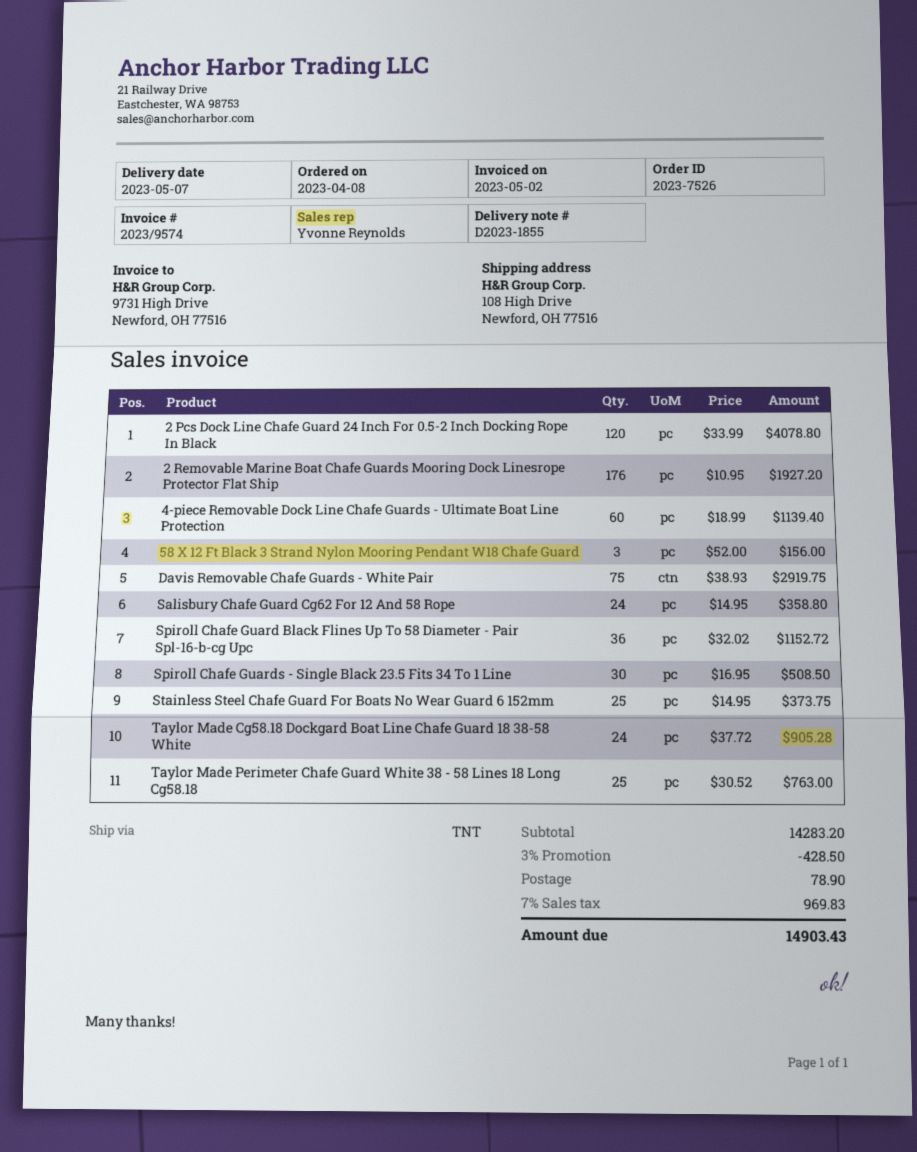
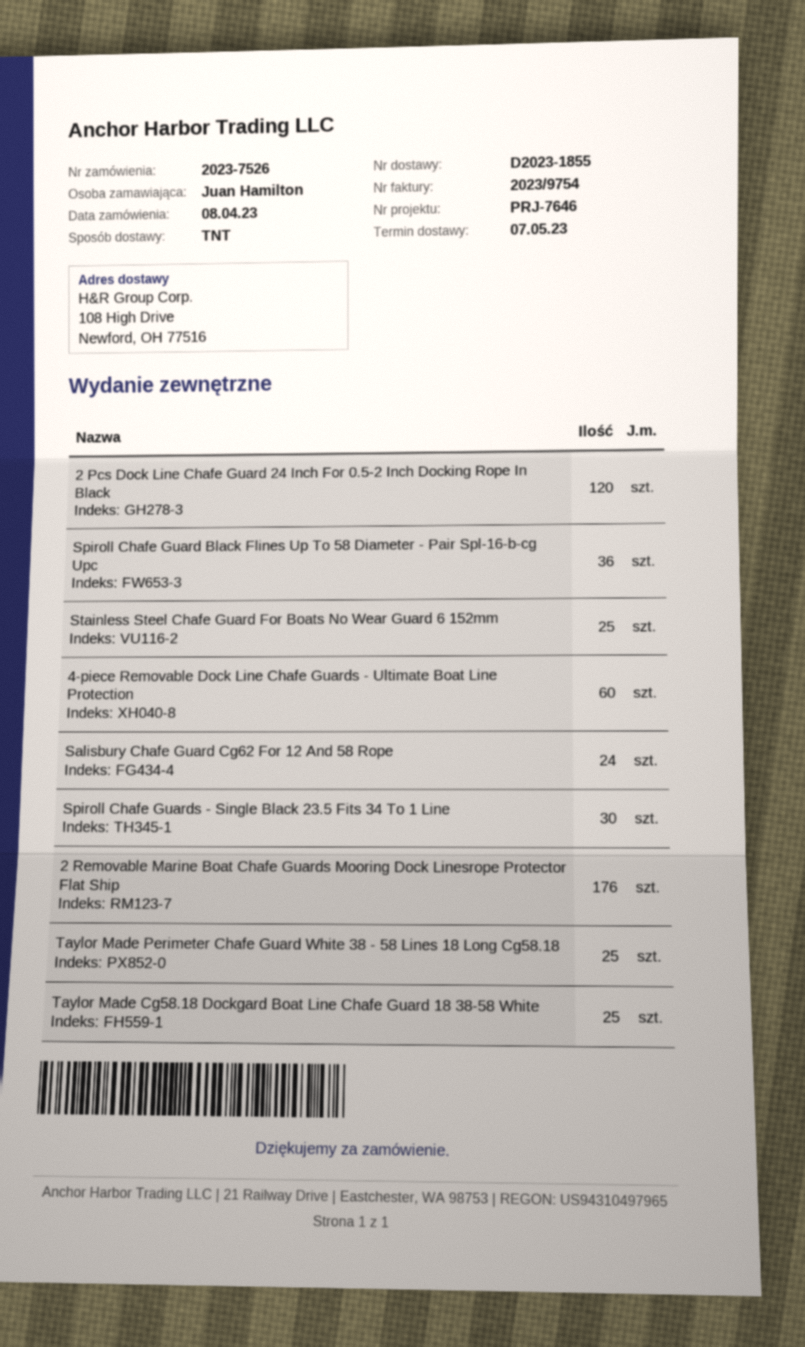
invoice number: 2023/9574 -> 2023/9754
58 X 12 Ft Black 3 Strand Nylon Mooring Pendant W18 Chafe Guard: 3 -> none
Davis Removable Chafe Guards - White Pair: 75 -> none
Taylor Made Cg58.18 Dockgard Boat Line Chafe Guard 18 38-58 White: 24 -> 25

